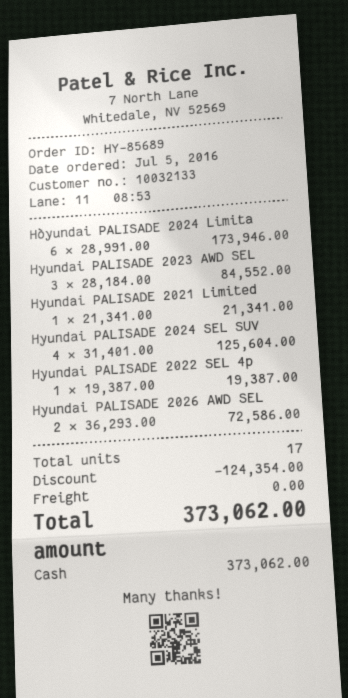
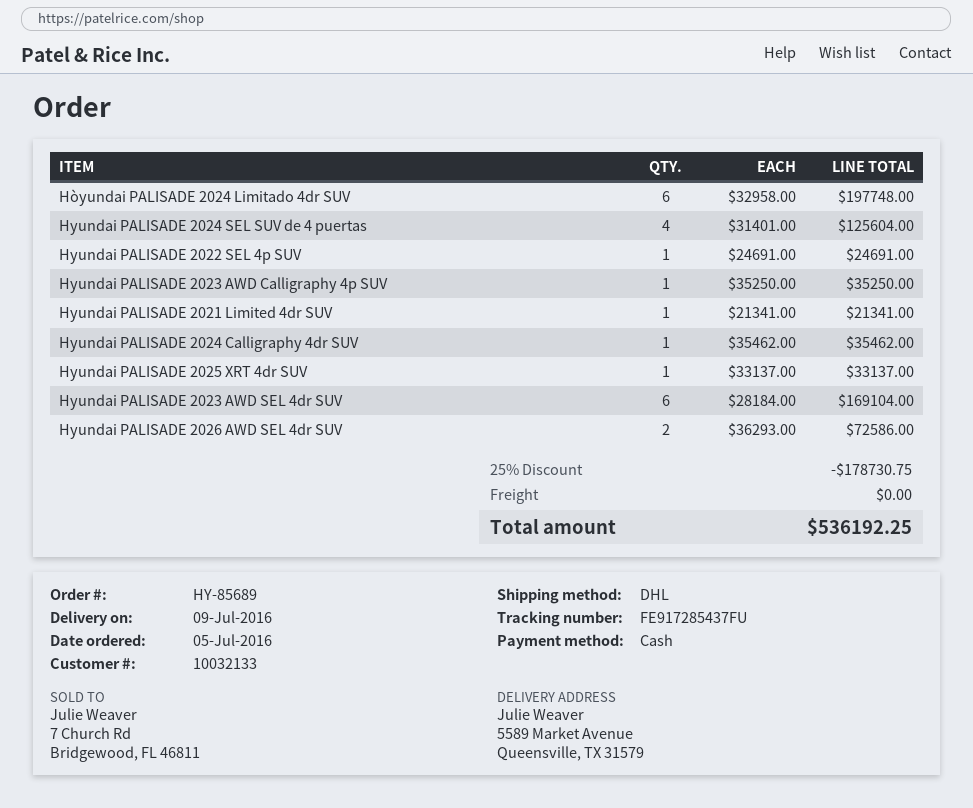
Hòyundai PALISADE 2024 Limita: 6 x 28991.00 = 173946.00 -> 6 x 32958.00 = 197748.00
Hyundai PALISADE 2023 AWD SEL: 3 x 28184.00 = 84552.00 -> 6 x 28184.00 = 169104.00
Hyundai PALISADE 2022 SEL 4p: 1 x 19387.00 = 19387.00 -> 1 x 24691.00 = 24691.00
Hyundai PALISADE 2023 AWD Calligraphy 4p SUV: none -> 1 x 35250.00 = 35250.00
Hyundai PALISADE 2024 Calligraphy 4dr SUV: none -> 1 x 35462.00 = 35462.00
Hyundai PALISADE 2025 XRT 4dr SUV: none -> 1 x 33137.00 = 33137.00
discount: 124354.00 -> 178730.75
total: 373062.00 -> 536192.25

